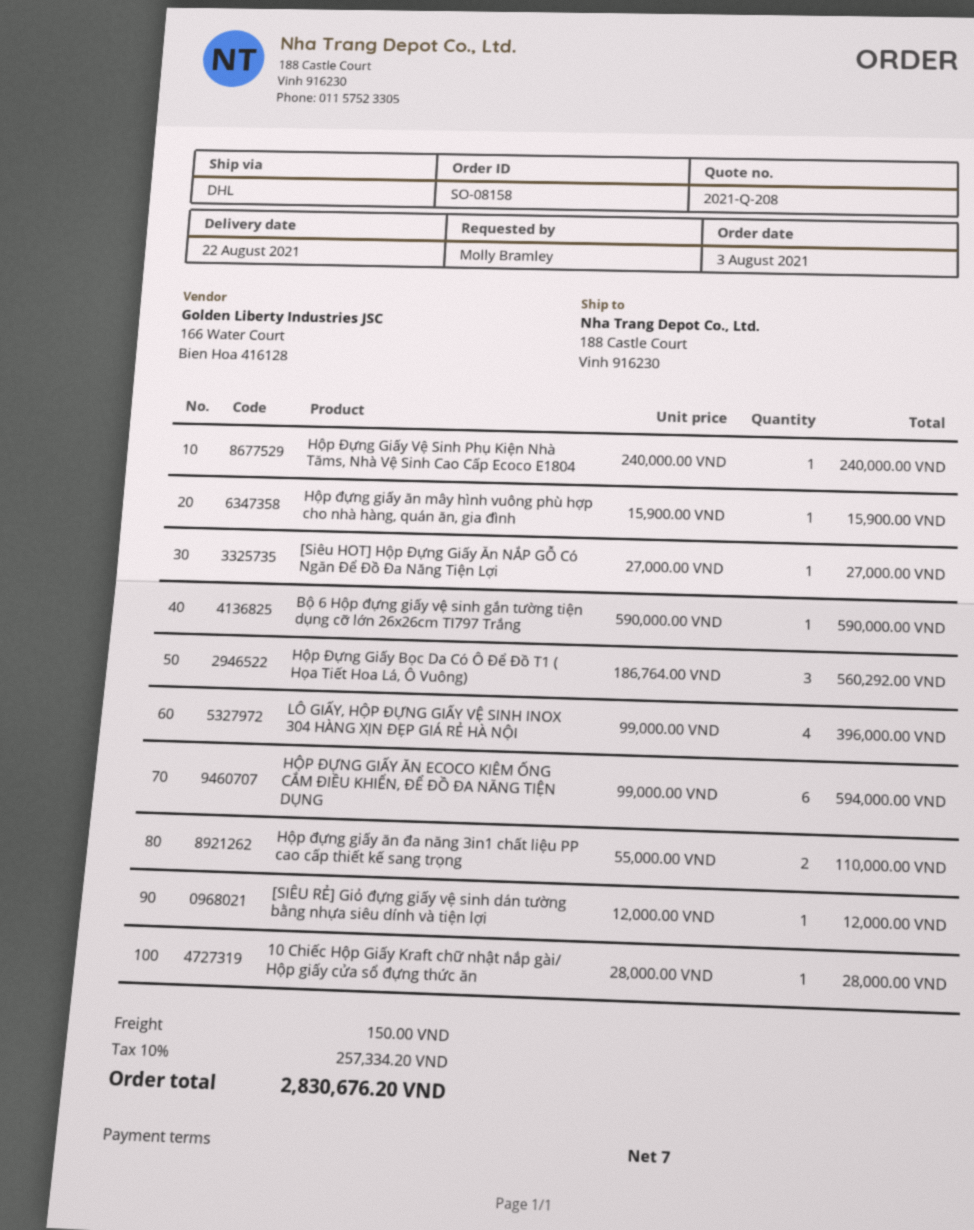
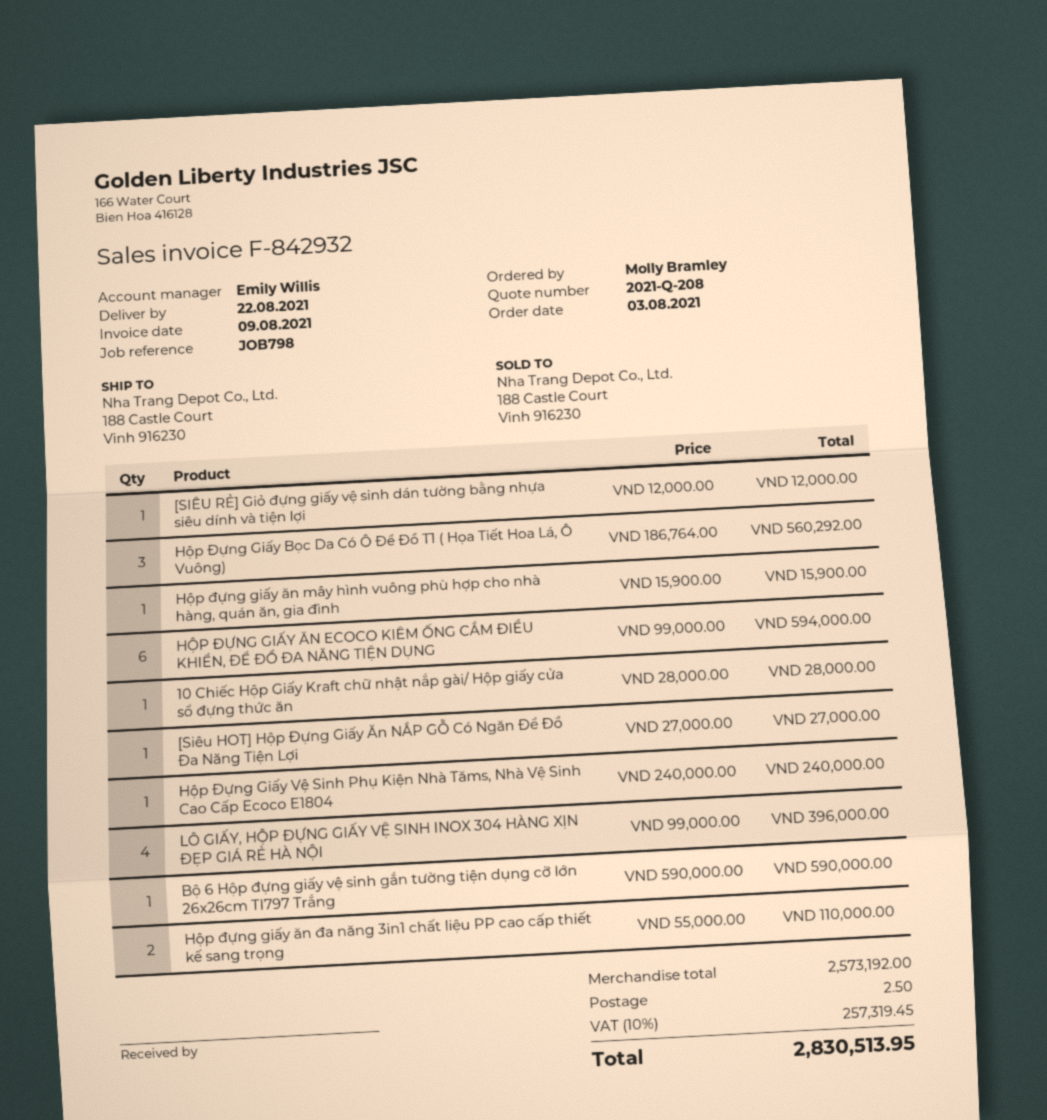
shipping: 150.00 -> 2.50
tax: 10% = 257334.20 -> 10% = 257319.45
total: 2830676.20 -> 2830513.95

